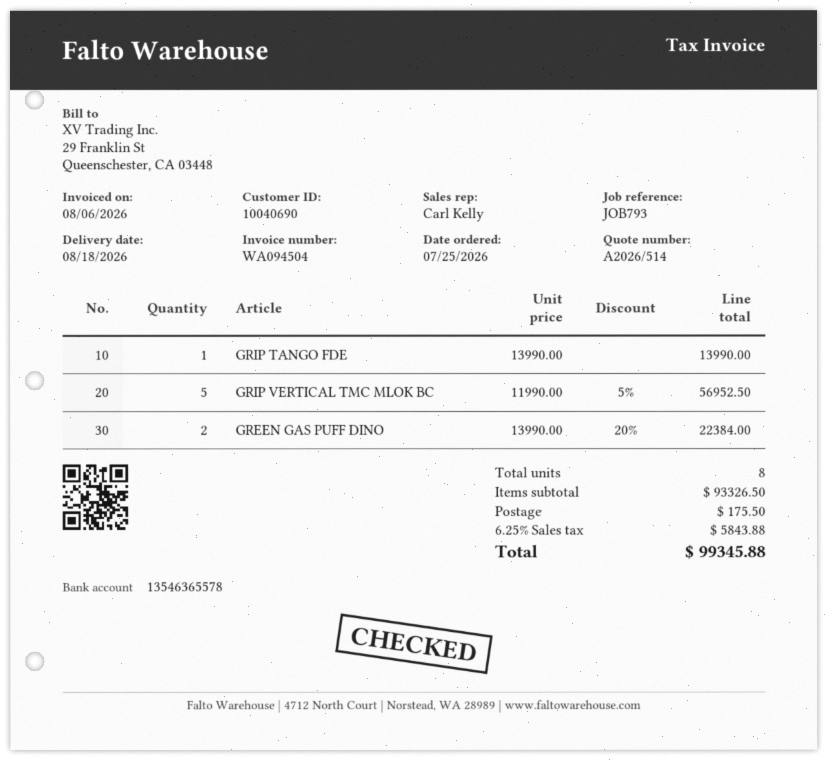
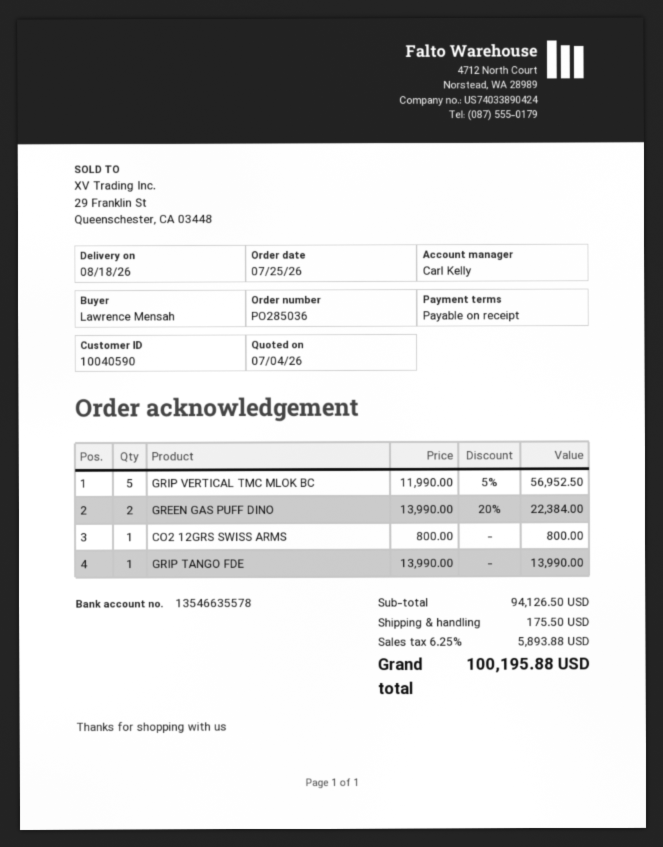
customer number: 10040690 -> 10040590
bank account: 13546365578 -> 13546635578
CO2 12GRS SWISS ARMS: none -> 1 x 800.00 = 800.00
subtotal: 93326.50 -> 94126.50
tax: 6.25% = 5843.88 -> 6.25% = 5893.88
total: 99345.88 -> 100195.88

